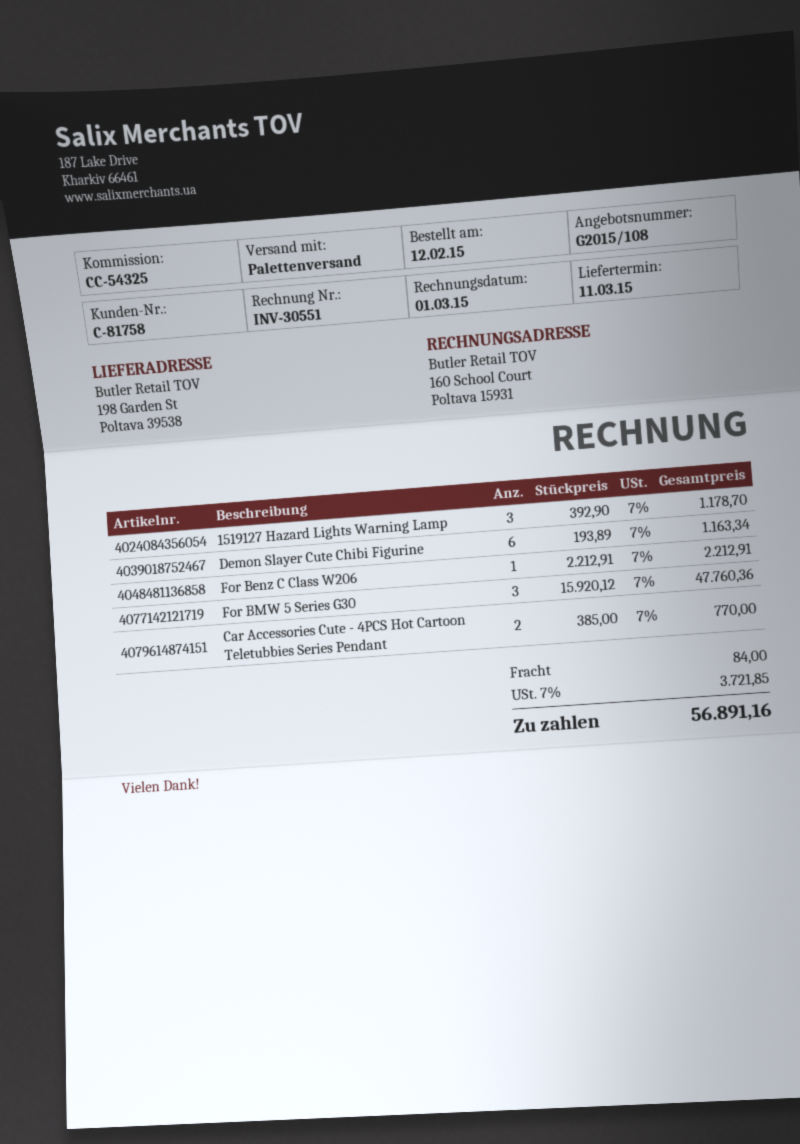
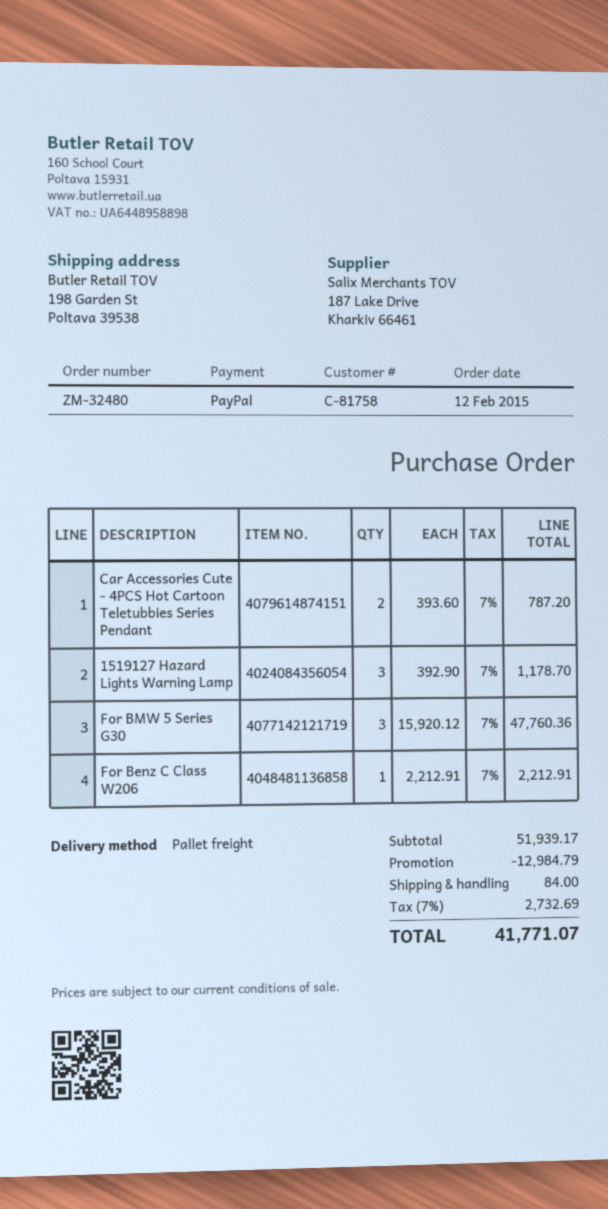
Demon Slayer Cute Chibi Figurine: 6 x 193.89 = 1163.34 -> none
Car Accessories Cute - 4PCS Hot Cartoon Teletubbies Series Pendant: 2 x 385.00 = 770.00 -> 2 x 393.60 = 787.20
discount: none -> 12984.79
tax: 7% = 3721.85 -> 7% = 2732.69
total: 56891.16 -> 41771.07

